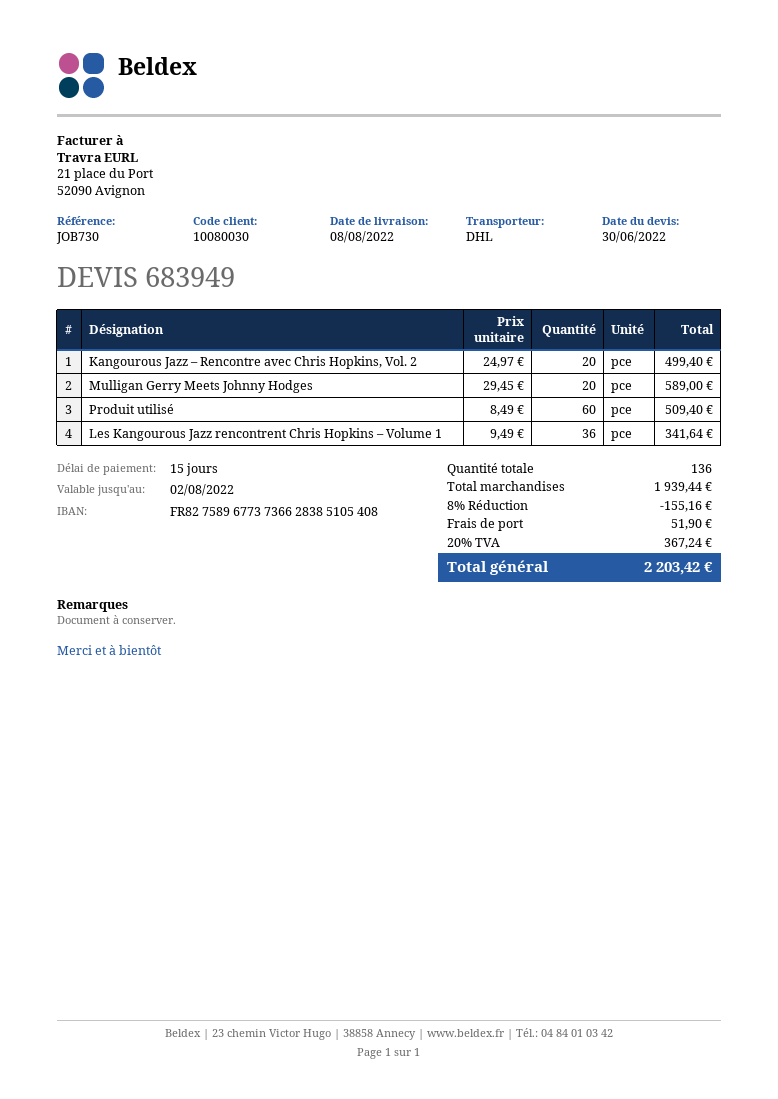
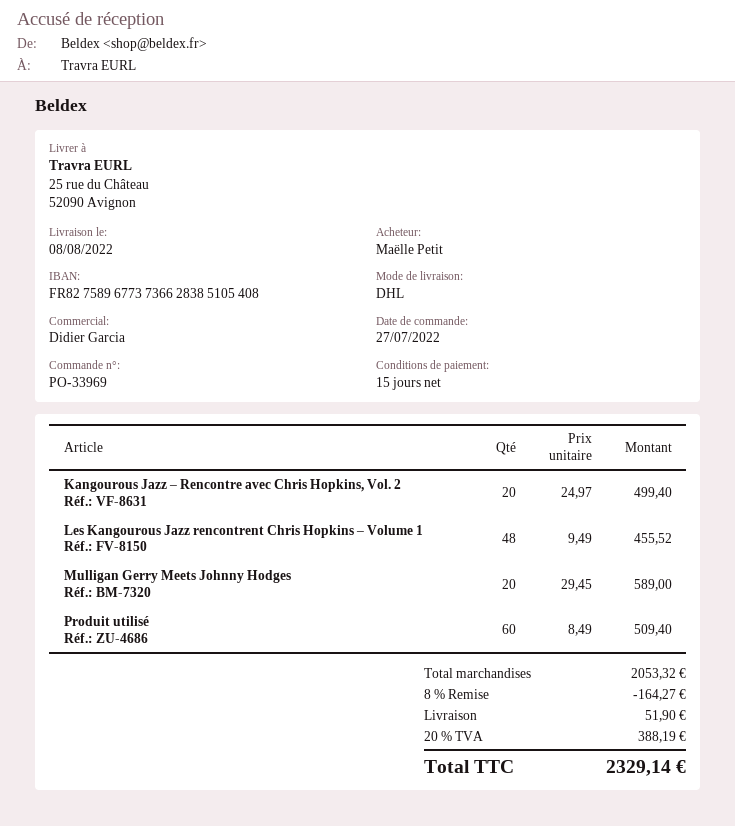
Les Kangourous Jazz rencontrent Chris Hopkins – Volume 1: 36 x 9.49 = 341.64 -> 48 x 9.49 = 455.52
subtotal: 1939.44 -> 2053.32
discount: 8% = 155.16 -> 8% = 164.27
tax: 20% = 367.24 -> 20% = 388.19
total: 2203.42 -> 2329.14

